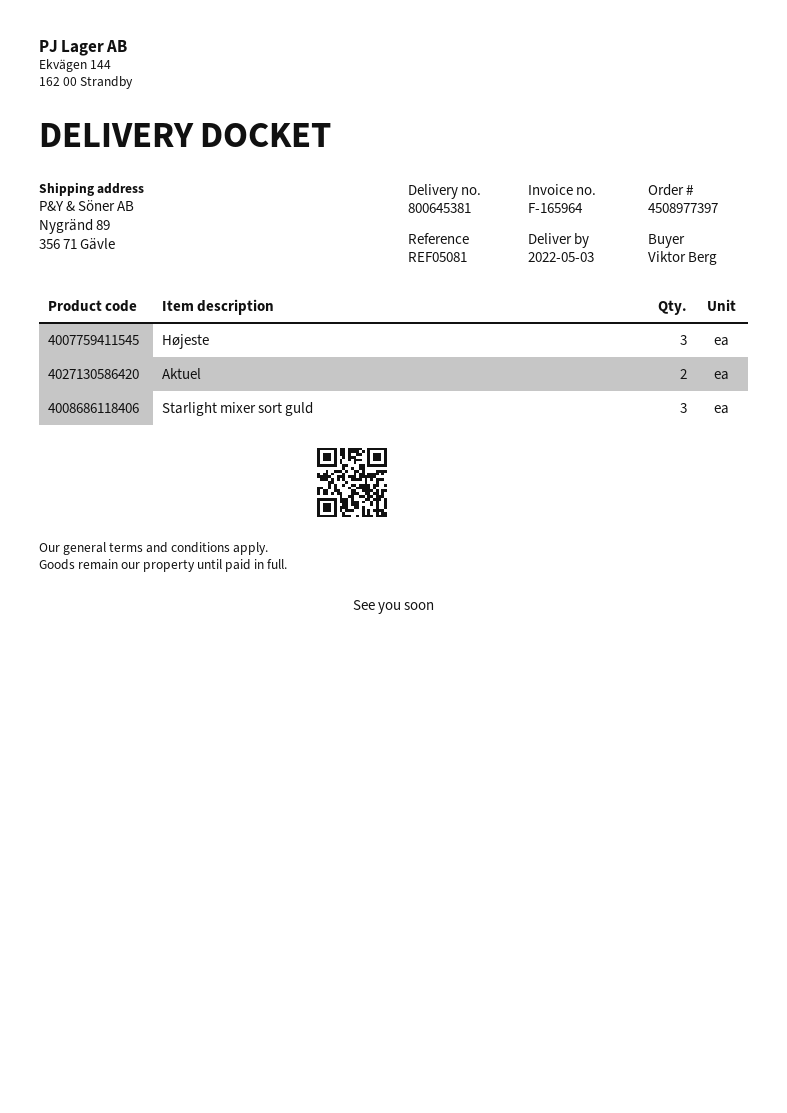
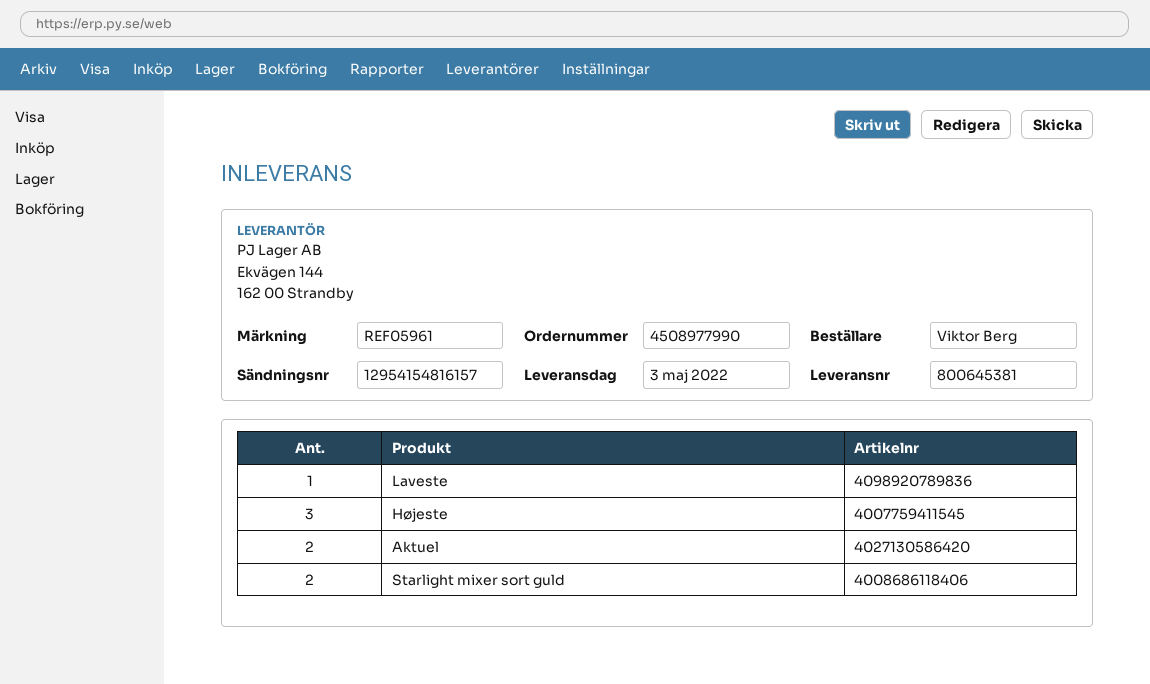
order number: 4508977397 -> 4508977990
reference: REF05081 -> REF05961
Starlight mixer sort guld: 3 -> 2
Laveste: none -> 1

